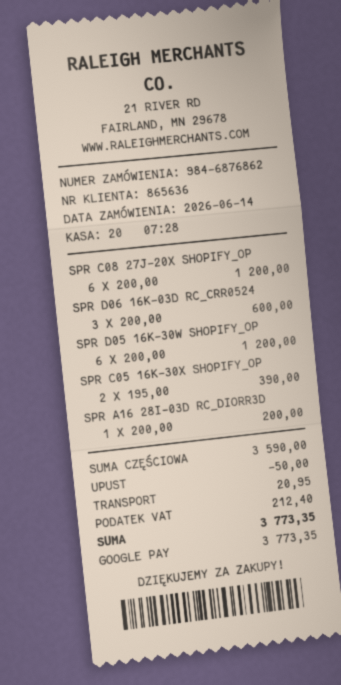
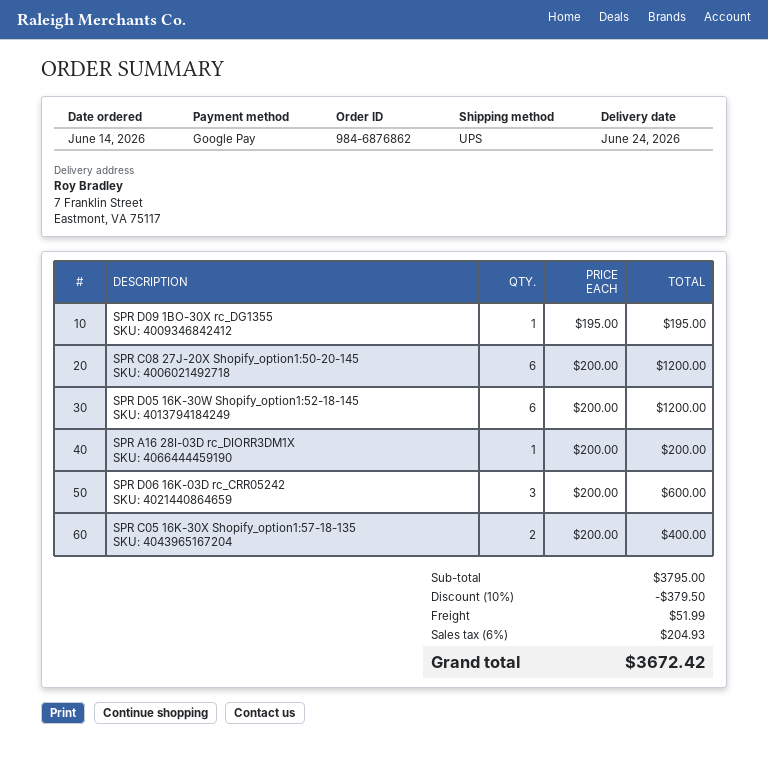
SPR C05 16K-30X SHOPIFY_OP: 2 x 195.00 = 390.00 -> 2 x 200.00 = 400.00
SPR D09 1BO-30X rc_DG1355: none -> 1 x 195.00 = 195.00
subtotal: 3590.00 -> 3795.00
discount: 50.00 -> 379.50
shipping: 20.95 -> 51.99
tax: 212.40 -> 204.93
total: 3773.35 -> 3672.42

